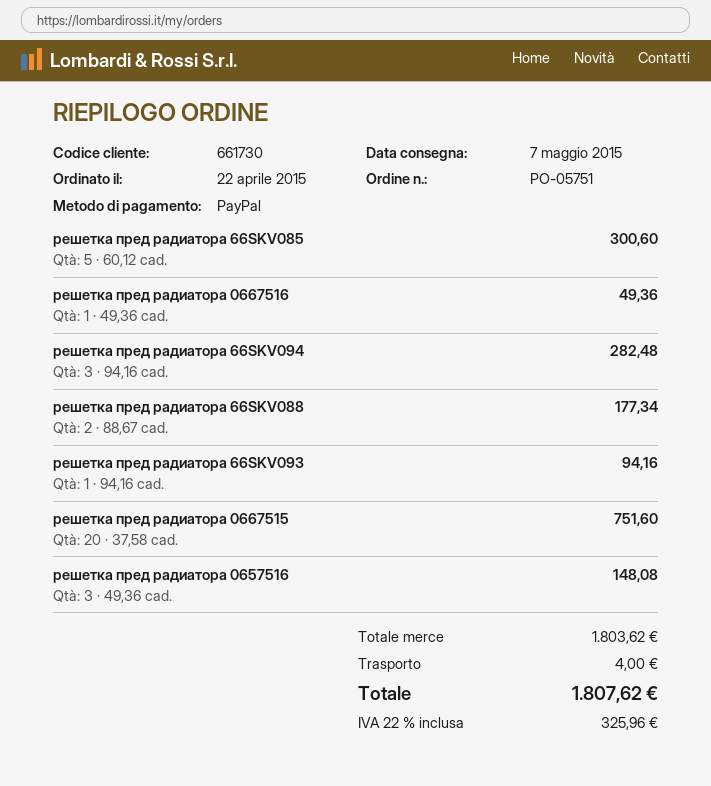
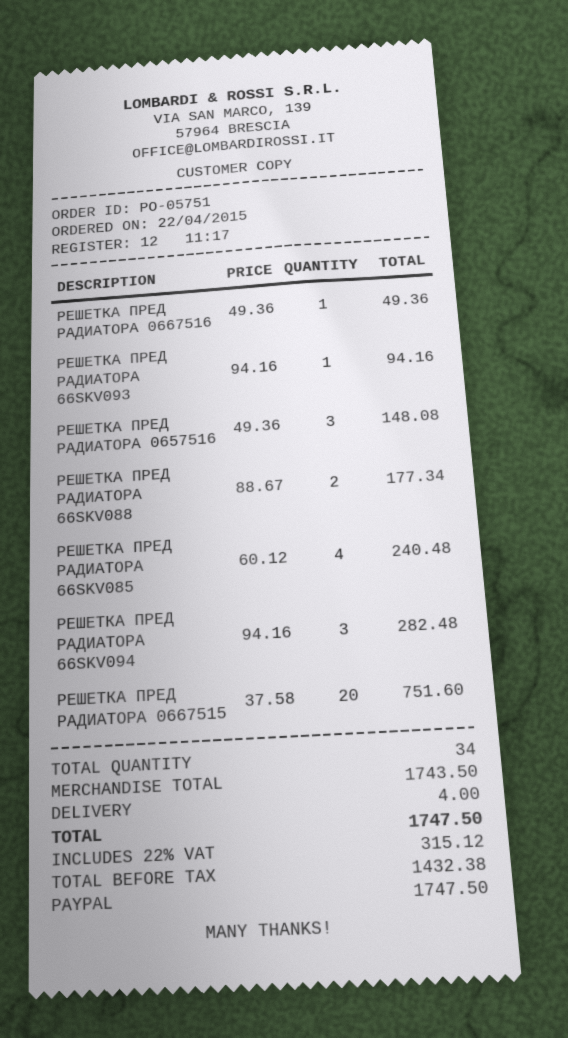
решетка пред радиатора 66SKV085: 5 x 60.12 = 300.60 -> 4 x 60.12 = 240.48
subtotal: 1803.62 -> 1743.50
tax: 22% = 325.96 -> 22% = 315.12
total: 1807.62 -> 1747.50

